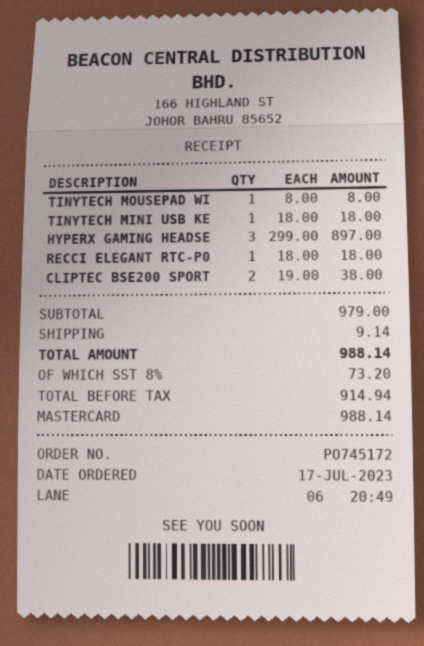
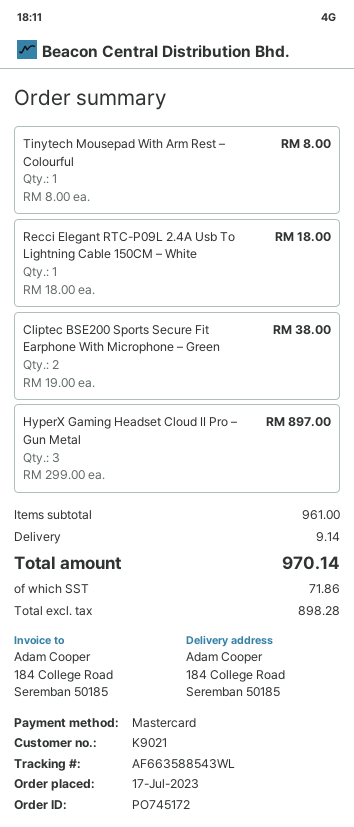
TINYTECH MINI USB KE: 1 x 18.00 = 18.00 -> none
subtotal: 979.00 -> 961.00
net: 914.94 -> 898.28
tax: 73.20 -> 71.86
total: 988.14 -> 970.14

